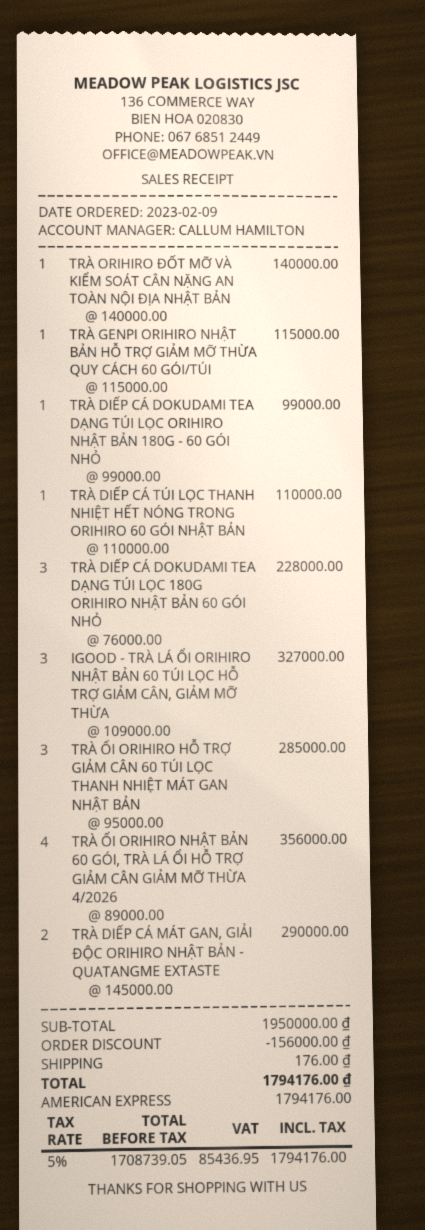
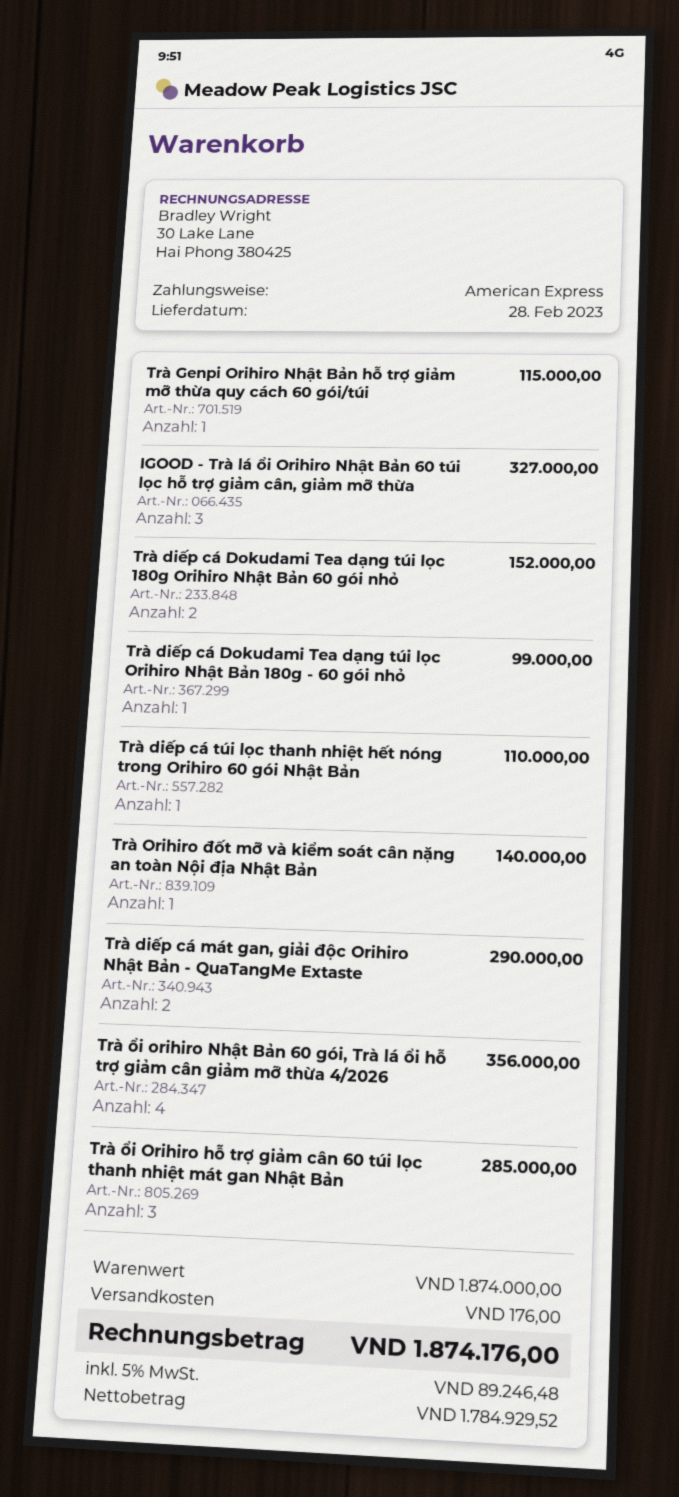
TRÀ DIẾP CÁ DOKUDAMI TEA DẠNG TÚI LỌC 180G ORIHIRO NHẬT BẢN 60 GÓI NHỎ: 3 for 228000.00 -> 2 for 152000.00
subtotal: 1950000.00 -> 1874000.00
discount: 156000.00 -> none
net: 1708739.05 -> 1784929.52
tax: 5% = 85436.95 -> 5% = 89246.48
total: 1794176.00 -> 1874176.00

